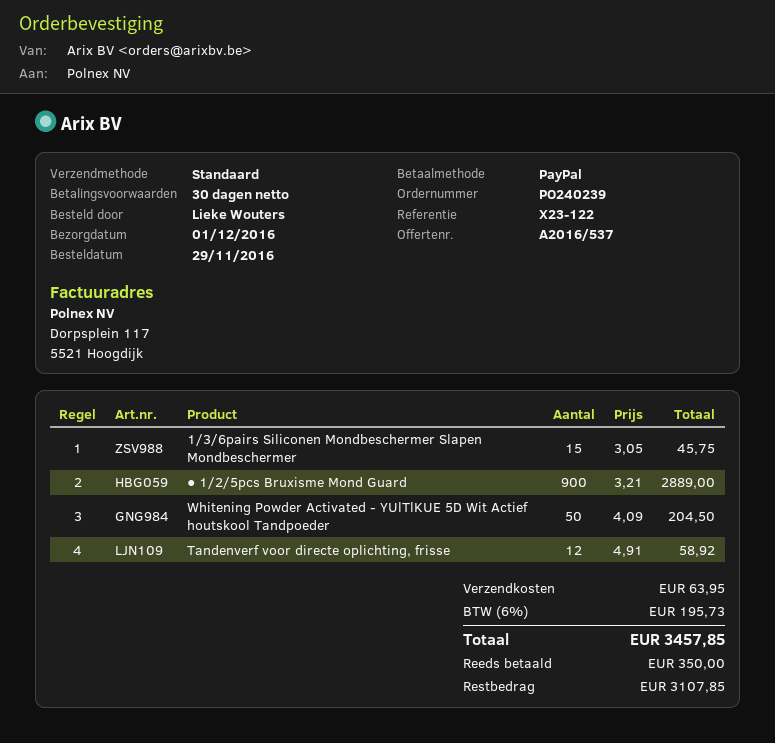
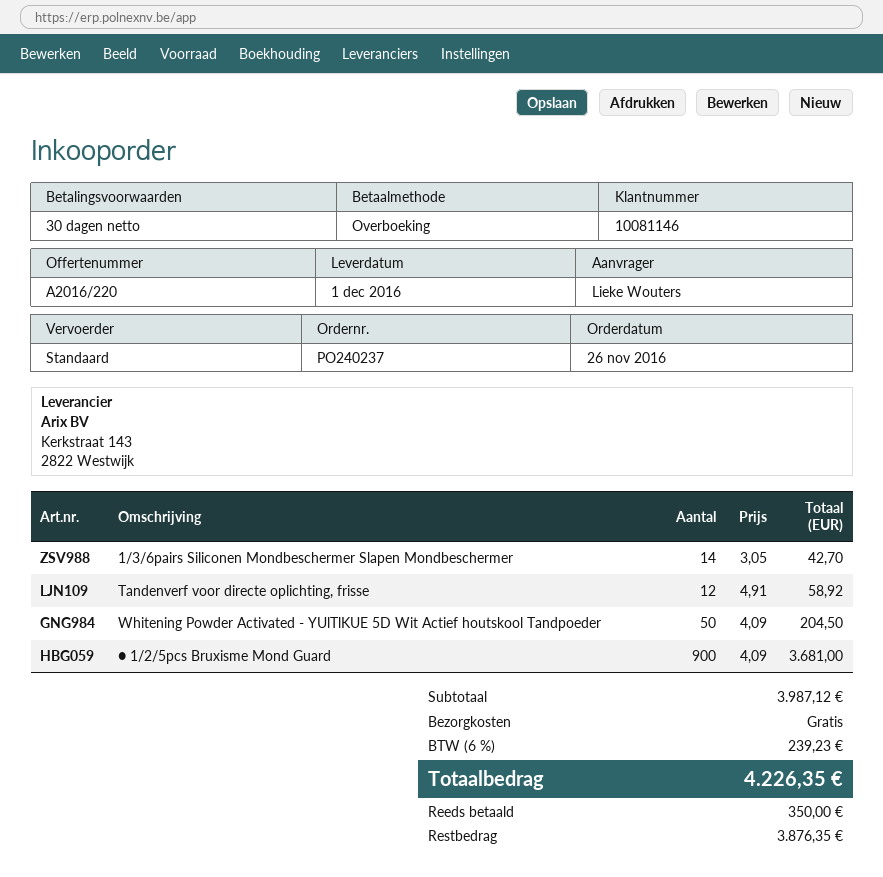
quote number: A2016/537 -> A2016/220
order number: PO240239 -> PO240237
order date: 2016-11-29 -> 2016-11-26
payment method: PayPal -> bank transfer
1/3/6pairs Siliconen Mondbeschermer Slapen Mondbeschermer: 15 x 3.05 = 45.75 -> 14 x 3.05 = 42.70
● 1/2/5pcs Bruxisme Mond Guard: 900 x 3.21 = 2889.00 -> 900 x 4.09 = 3681.00
shipping: 63.95 -> 0.00
tax: 6% = 195.73 -> 6% = 239.23
total: 3457.85 -> 4226.35
balance: 3107.85 -> 3876.35

